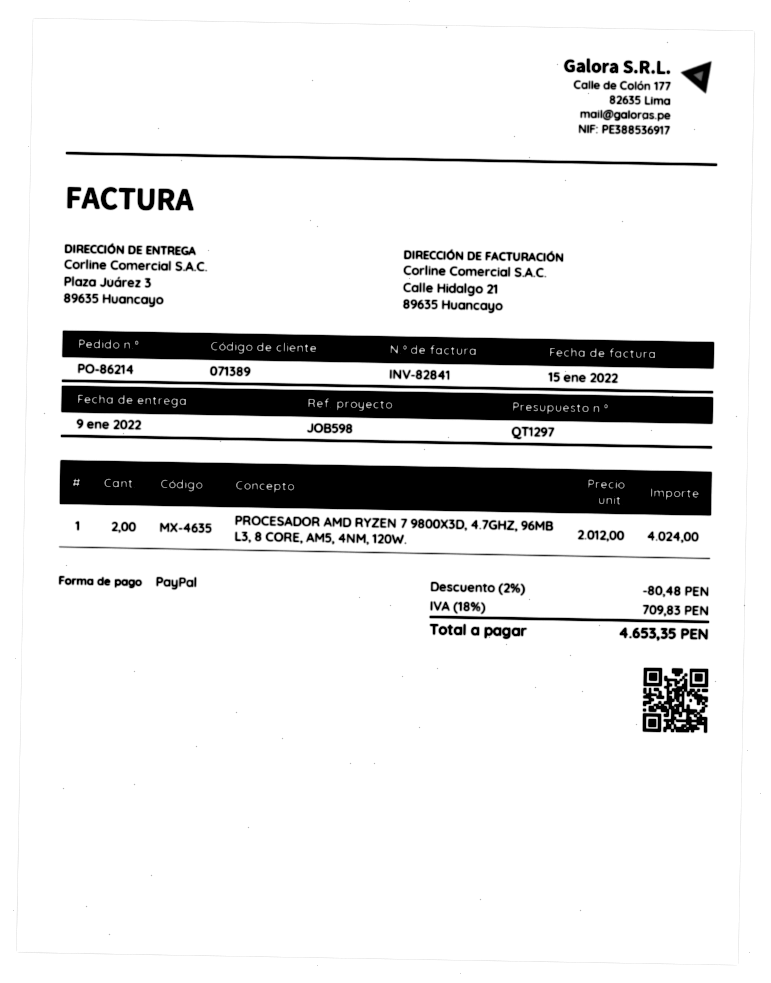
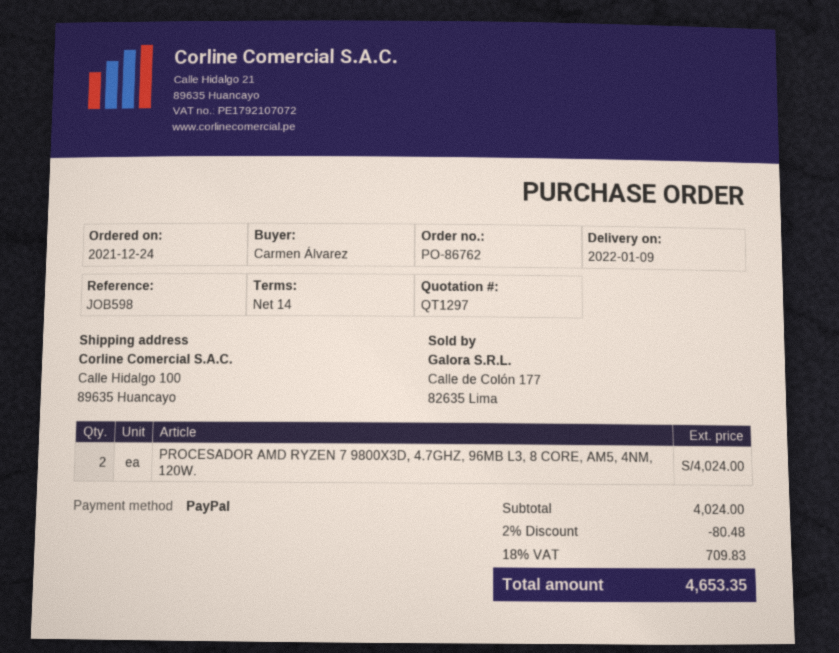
order number: PO-86214 -> PO-86762
ship to: Plaza Juárez 3, 89635 Huancayo -> Calle Hidalgo 100, 89635 Huancayo

